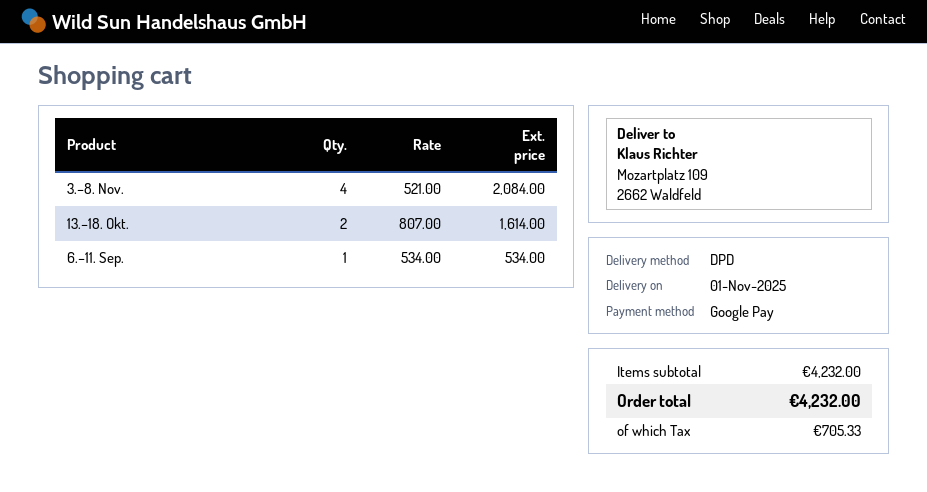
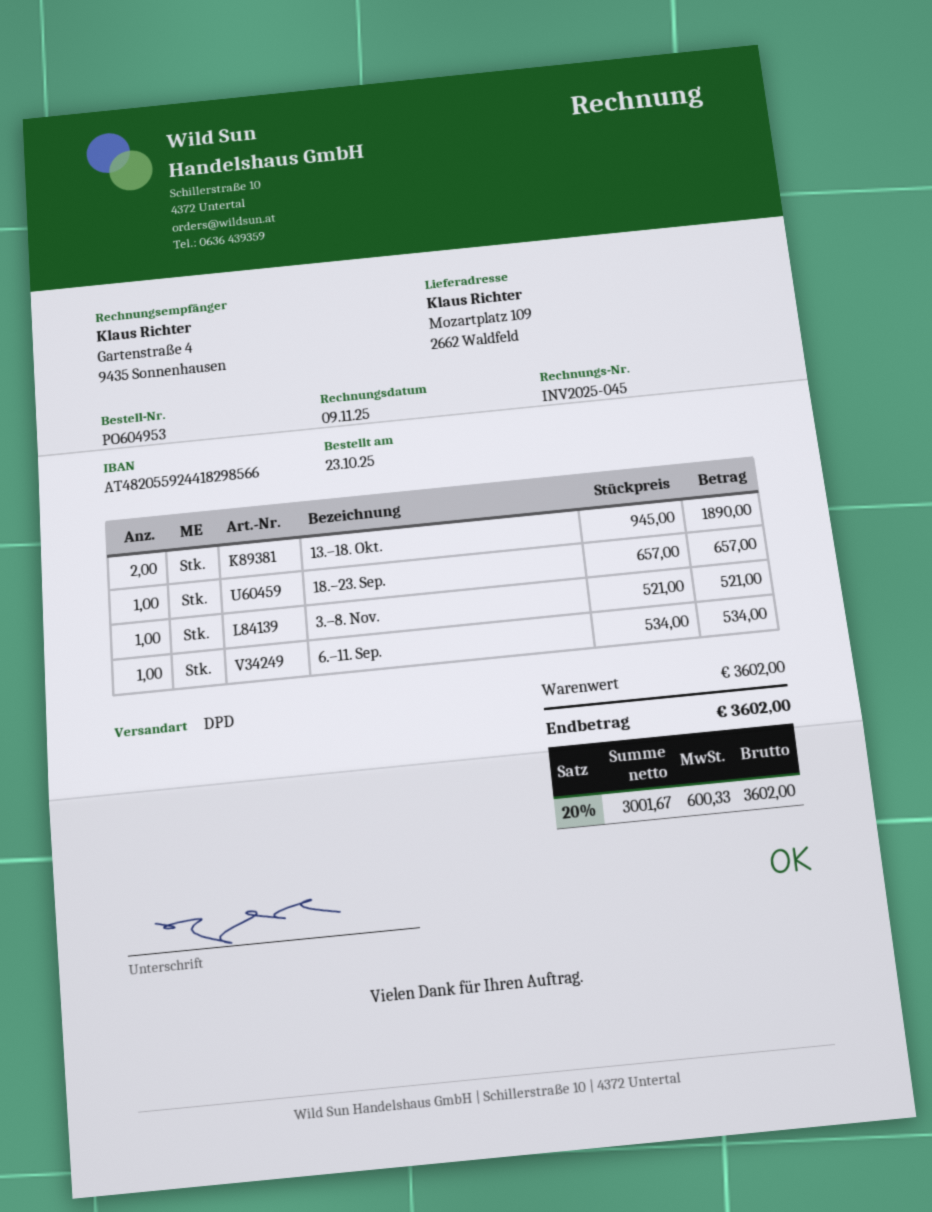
3.–8. Nov.: 4 x 521.00 = 2084.00 -> 1 x 521.00 = 521.00
13.–18. Okt.: 2 x 807.00 = 1614.00 -> 2 x 945.00 = 1890.00
18.–23. Sep.: none -> 1 x 657.00 = 657.00
subtotal: 4232.00 -> 3602.00
tax: 705.33 -> 600.33
total: 4232.00 -> 3602.00

